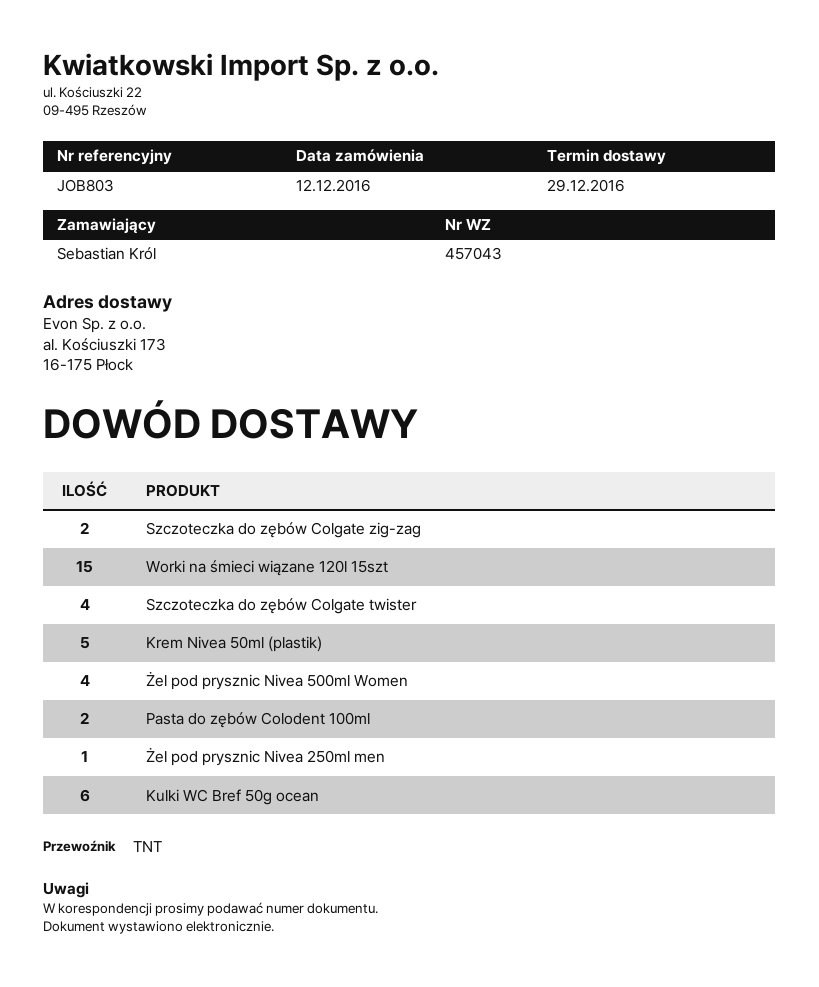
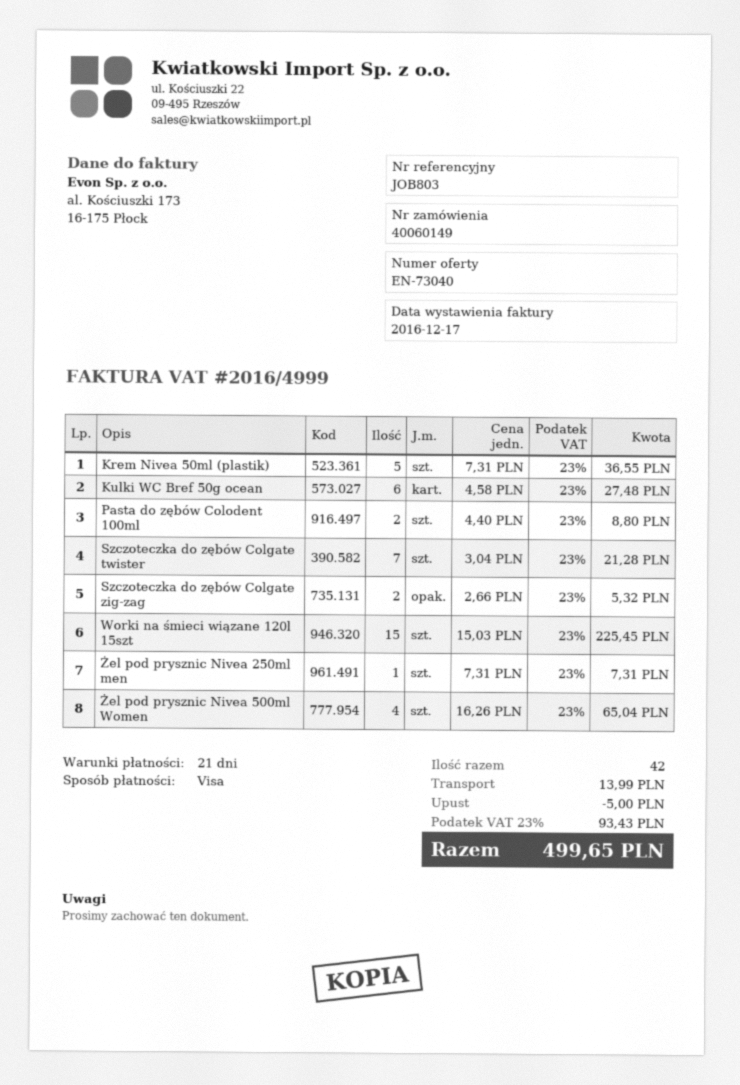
Szczoteczka do zębów Colgate twister: 4 -> 7

